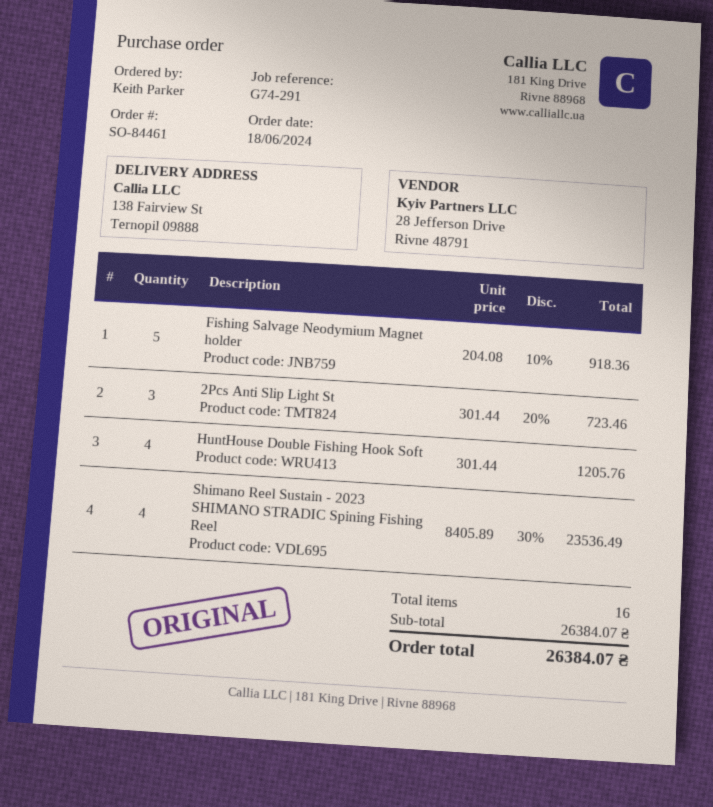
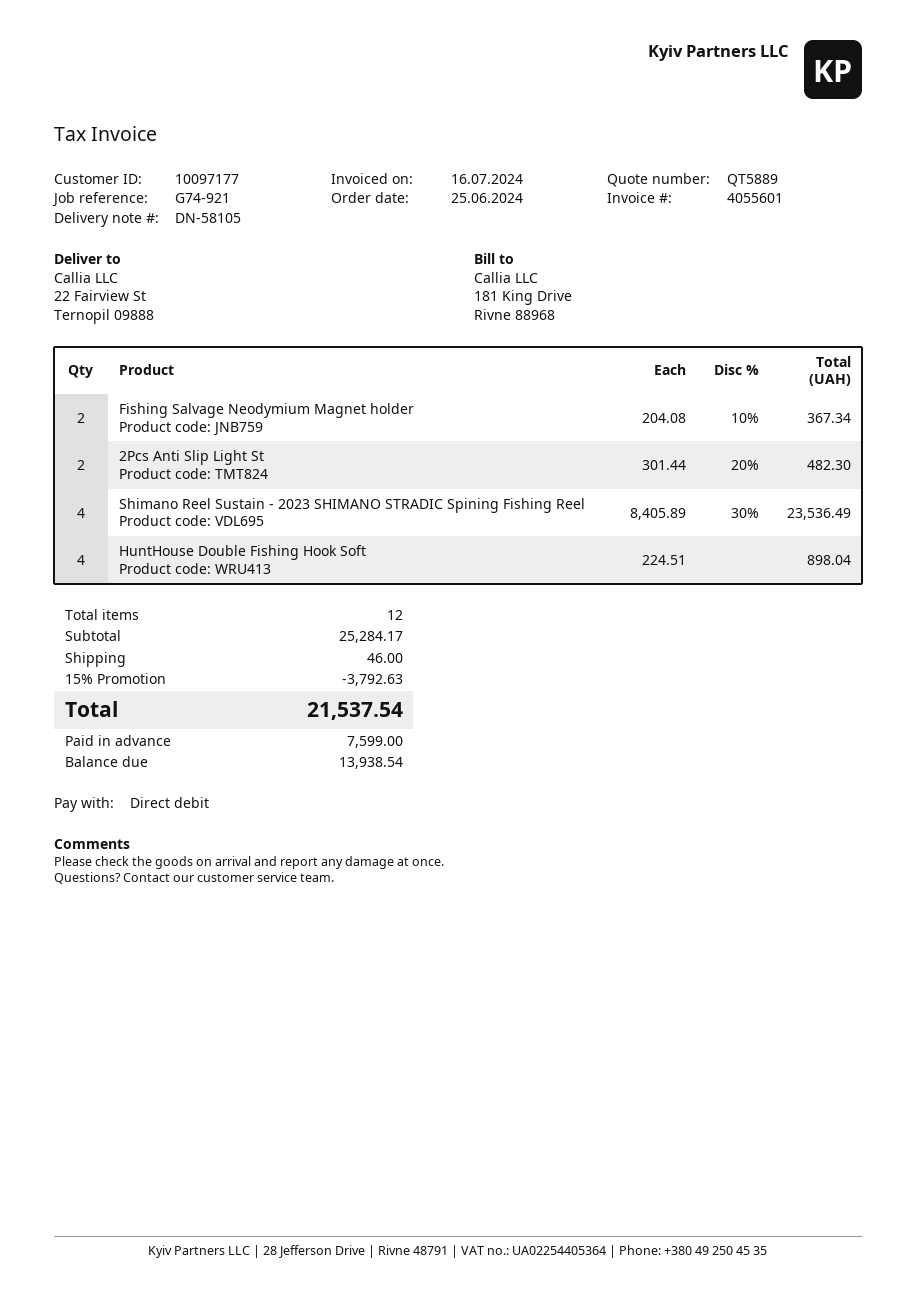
order date: 2024-06-18 -> 2024-06-25
reference: G74-291 -> G74-921
ship to: 138 Fairview St, Ternopil 09888 -> 22 Fairview St, Ternopil 09888
Fishing Salvage Neodymium Magnet holder: 5 x 204.08 - 10% = 918.36 -> 2 x 204.08 - 10% = 367.34
2Pcs Anti Slip Light St: 3 x 301.44 - 20% = 723.46 -> 2 x 301.44 - 20% = 482.30
HuntHouse Double Fishing Hook Soft: 4 x 301.44 = 1205.76 -> 4 x 224.51 = 898.04
total quantity: 16 -> 12
subtotal: 26384.07 -> 25284.17
discount: none -> 15% = 3792.63
shipping: none -> 46.00
total: 26384.07 -> 21537.54

